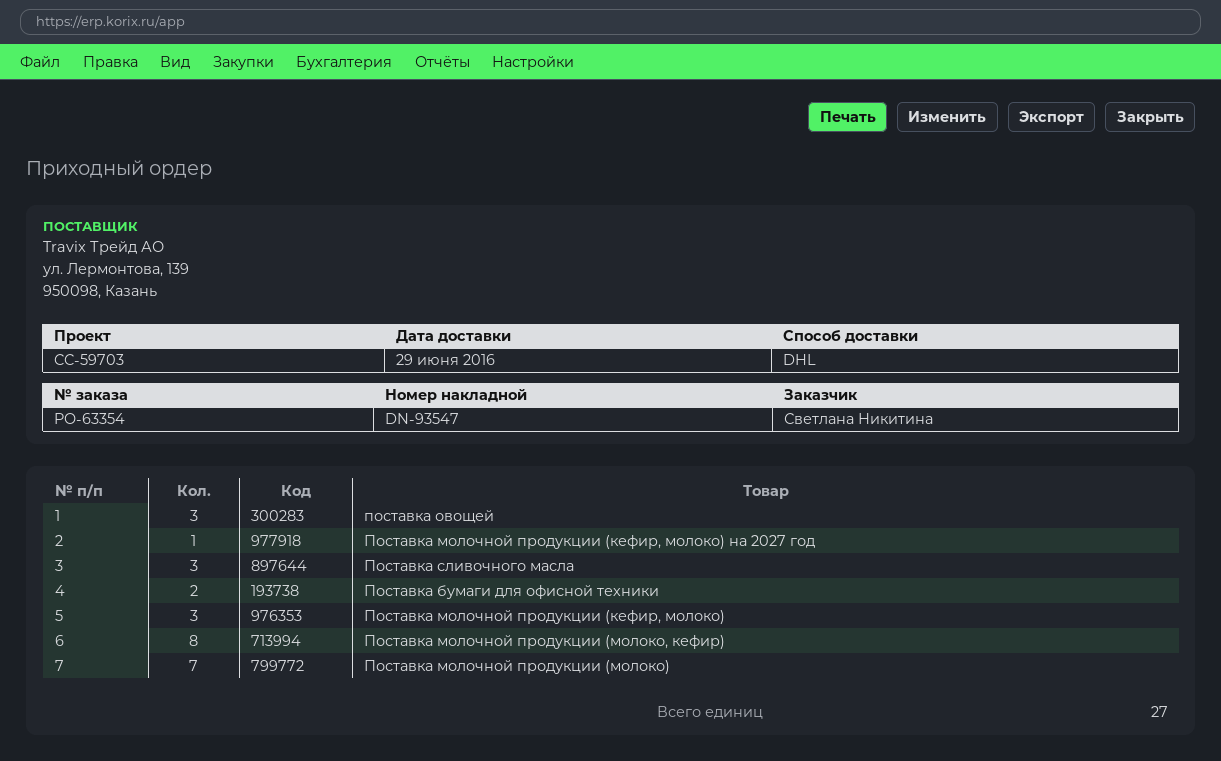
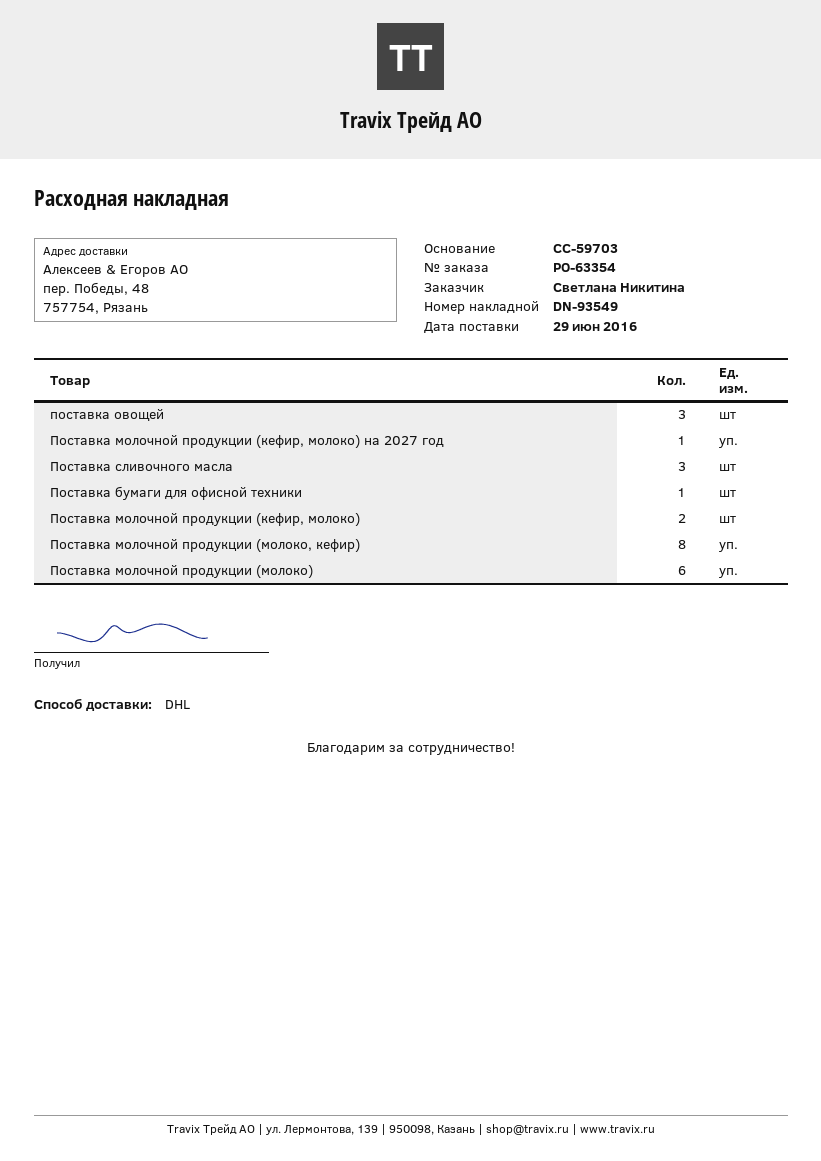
delivery note number: DN-93547 -> DN-93549
Поставка бумаги для офисной техники: 2 -> 1
Поставка молочной продукции (кефир, молоко): 3 -> 2
Поставка молочной продукции (молоко): 7 -> 6

